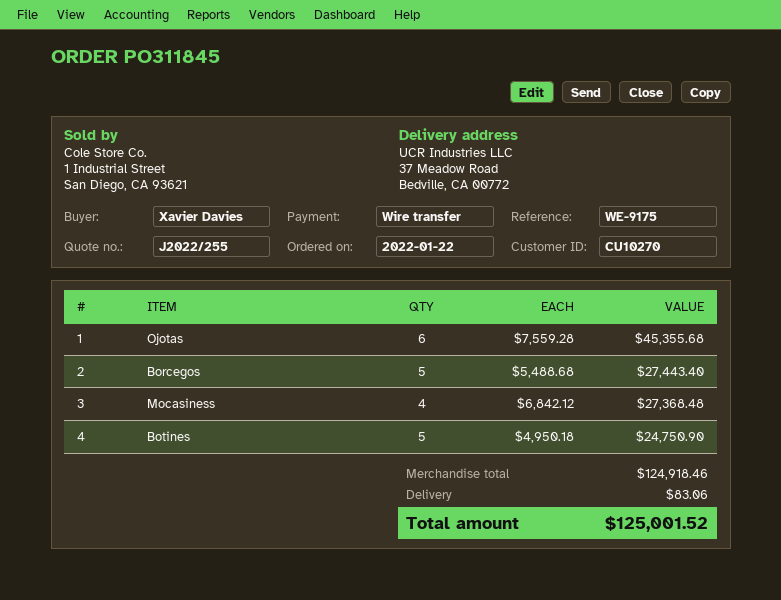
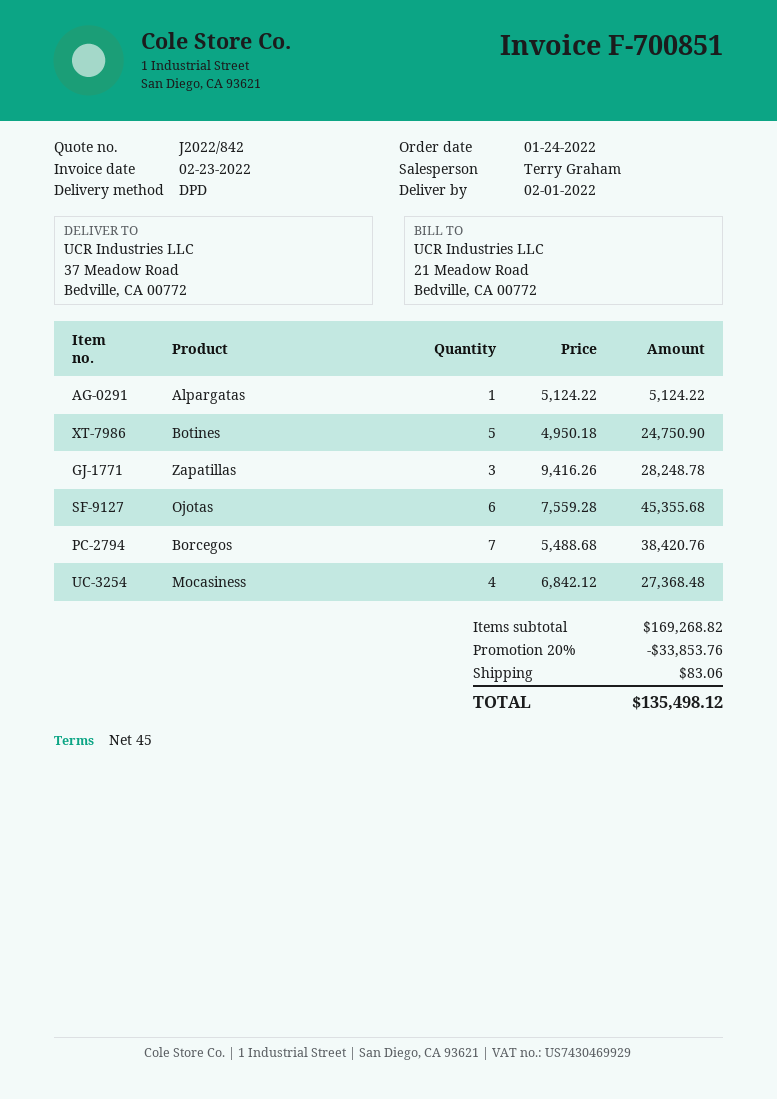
quote number: J2022/255 -> J2022/842
order date: 2022-01-22 -> 2022-01-24
Borcegos: 5 x 5488.68 = 27443.40 -> 7 x 5488.68 = 38420.76
Alpargatas: none -> 1 x 5124.22 = 5124.22
Zapatillas: none -> 3 x 9416.26 = 28248.78
subtotal: 124918.46 -> 169268.82
discount: none -> 20% = 33853.76
total: 125001.52 -> 135498.12

